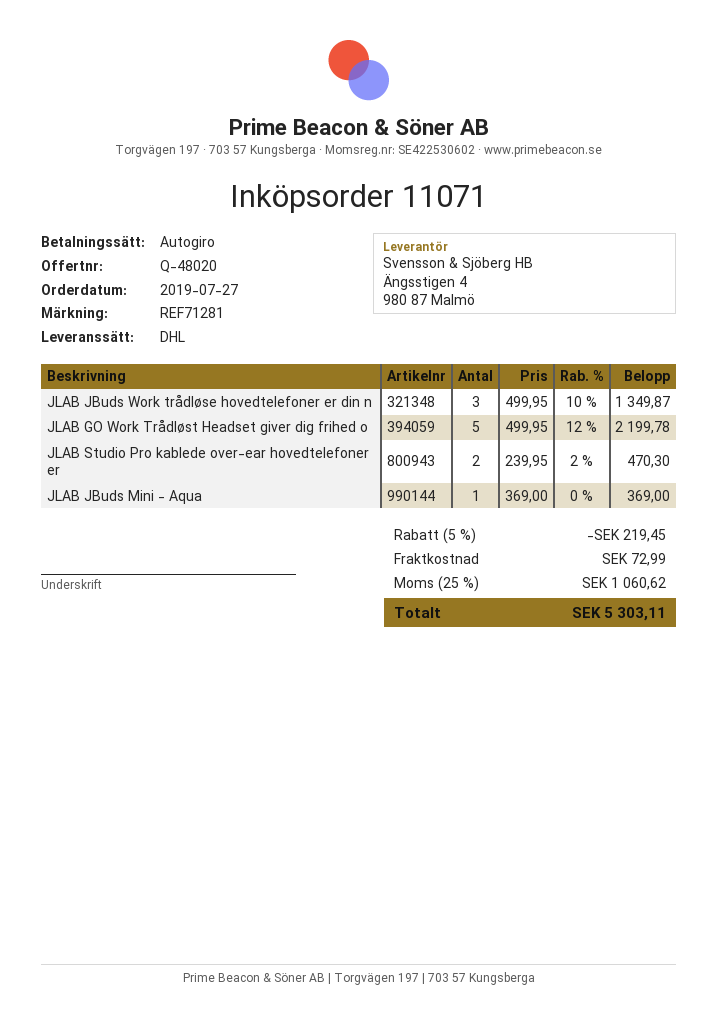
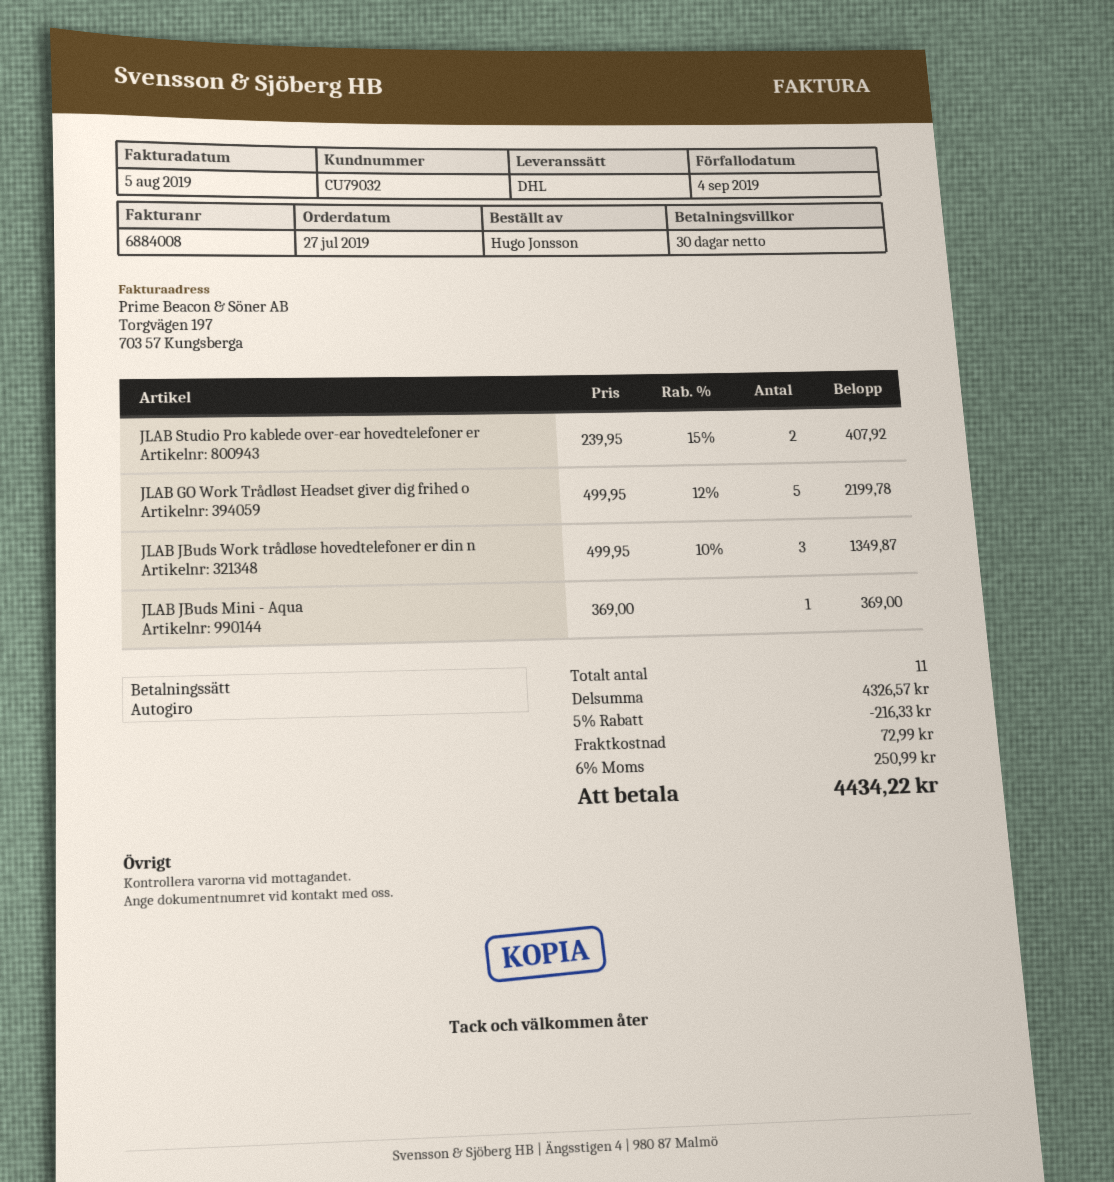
JLAB Studio Pro kablede over-ear hovedtelefoner er: 2 x 239.95 - 2% = 470.30 -> 2 x 239.95 - 15% = 407.92
discount: 5% = 219.45 -> 5% = 216.33
tax: 25% = 1060.62 -> 6% = 250.99
total: 5303.11 -> 4434.22

